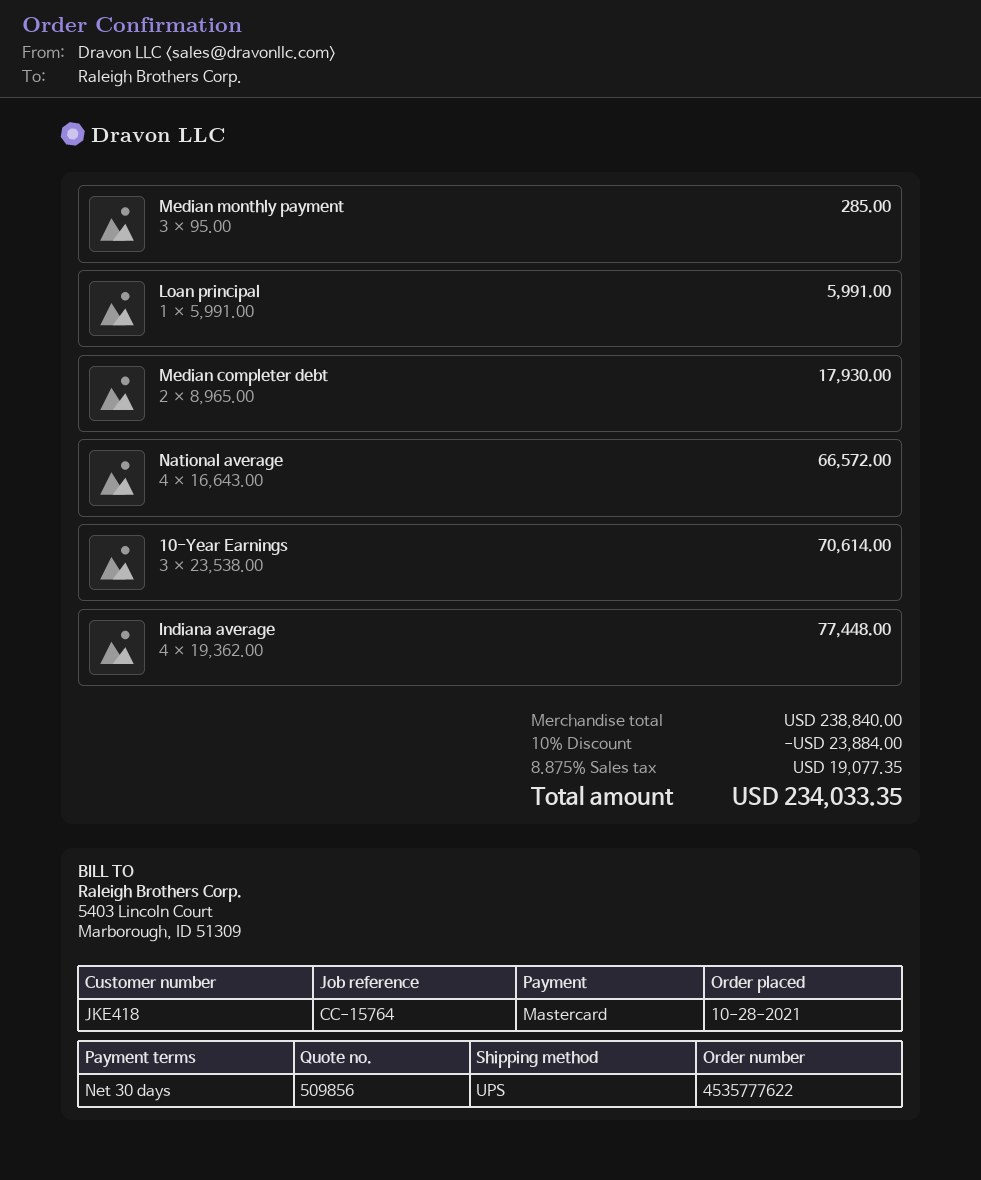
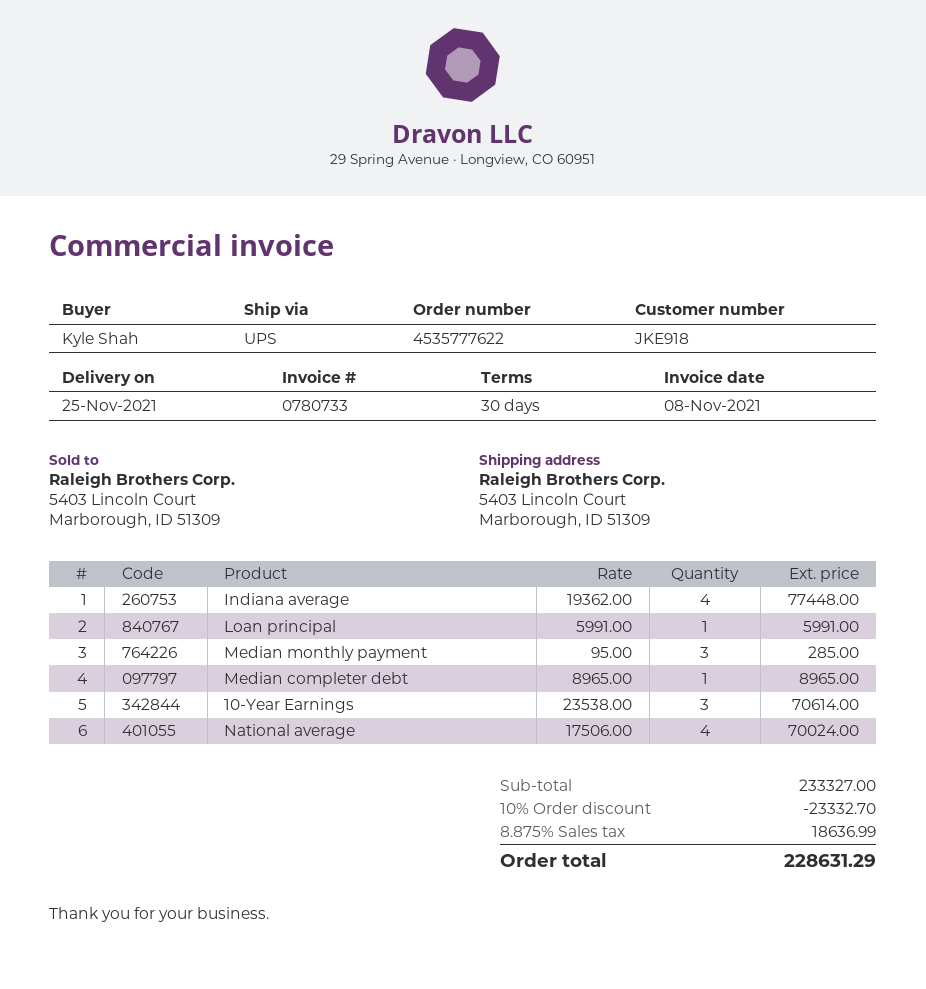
customer number: JKE418 -> JKE918
Median completer debt: 2 x 8965.00 = 17930.00 -> 1 x 8965.00 = 8965.00
National average: 4 x 16643.00 = 66572.00 -> 4 x 17506.00 = 70024.00
subtotal: 238840.00 -> 233327.00
discount: 10% = 23884.00 -> 10% = 23332.70
tax: 8.875% = 19077.35 -> 8.875% = 18636.99
total: 234033.35 -> 228631.29

